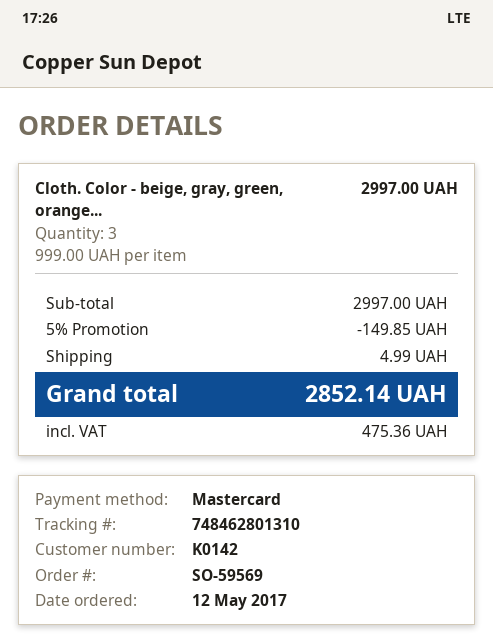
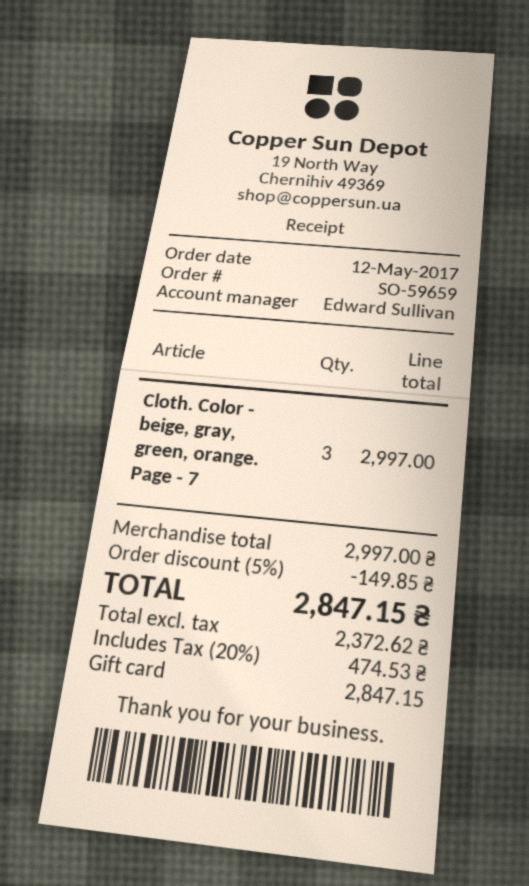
order number: SO-59569 -> SO-59659
payment method: Mastercard -> gift card
shipping: 4.99 -> none
tax: 475.36 -> 474.53
total: 2852.14 -> 2847.15

